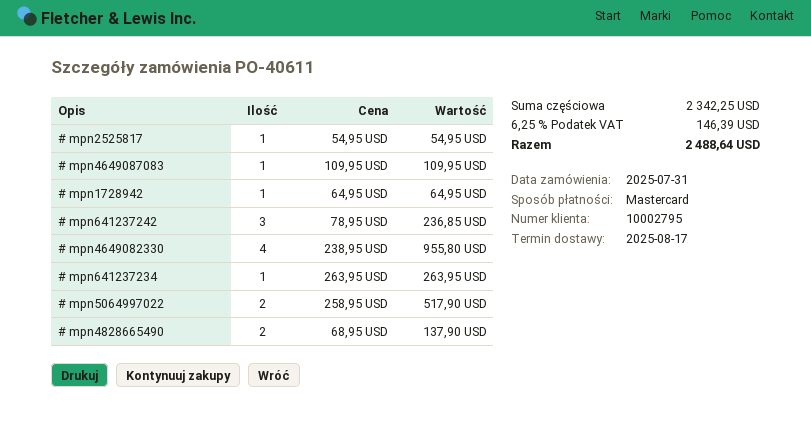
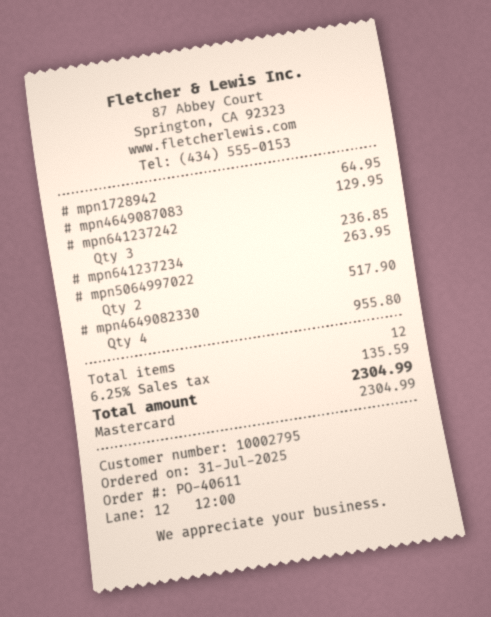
# mpn2525817: 1 for 54.95 -> none
# mpn4649087083: 1 for 109.95 -> 1 for 129.95
# mpn4828665490: 2 for 137.90 -> none
tax: 6.25% = 146.39 -> 6.25% = 135.59
total: 2488.64 -> 2304.99

